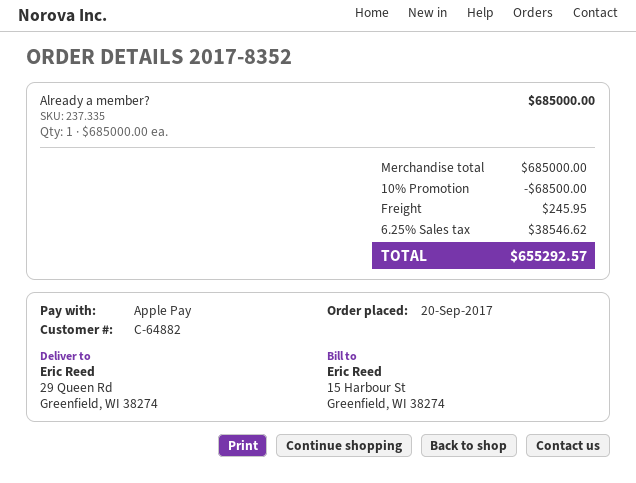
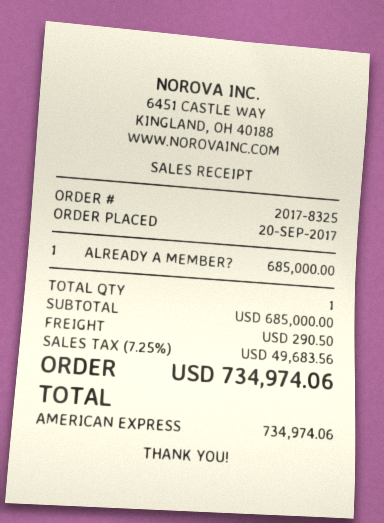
order number: 2017-8352 -> 2017-8325
payment method: Apple Pay -> American Express
discount: 10% = 68500.00 -> none
shipping: 245.95 -> 290.50
tax: 6.25% = 38546.62 -> 7.25% = 49683.56
total: 655292.57 -> 734974.06

